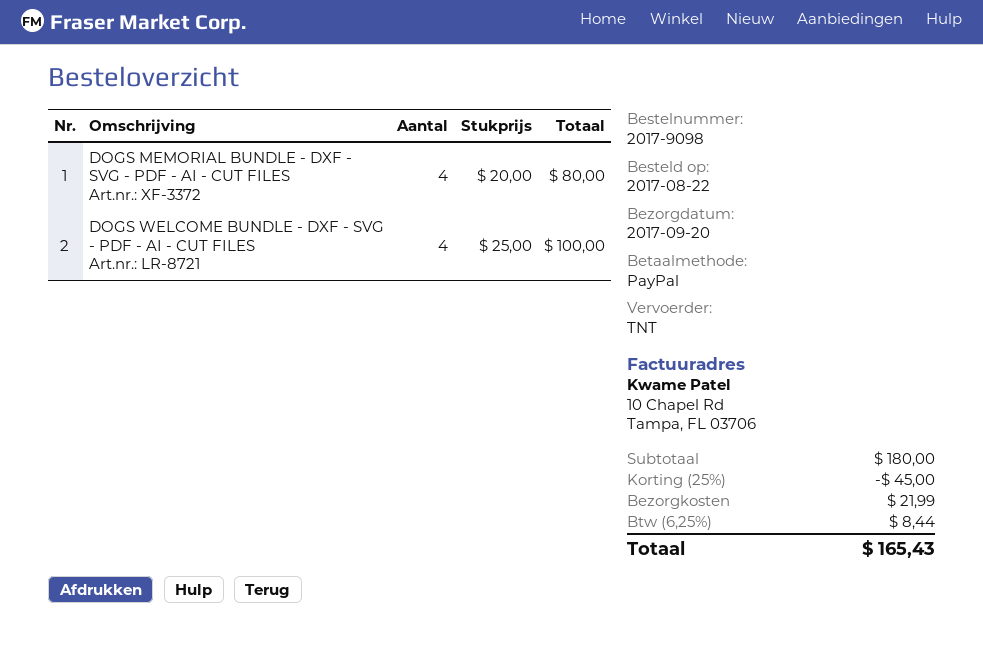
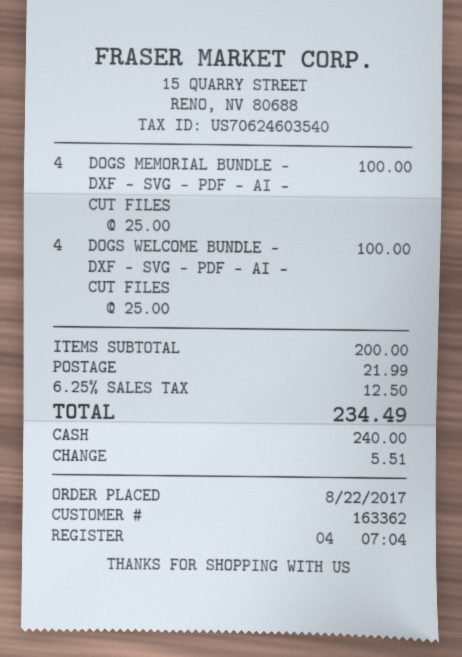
payment method: PayPal -> cash
DOGS MEMORIAL BUNDLE - DXF - SVG - PDF - AI - CUT FILES: 4 x 20.00 = 80.00 -> 4 x 25.00 = 100.00
subtotal: 180.00 -> 200.00
discount: 25% = 45.00 -> none
tax: 6.25% = 8.44 -> 6.25% = 12.50
total: 165.43 -> 234.49

